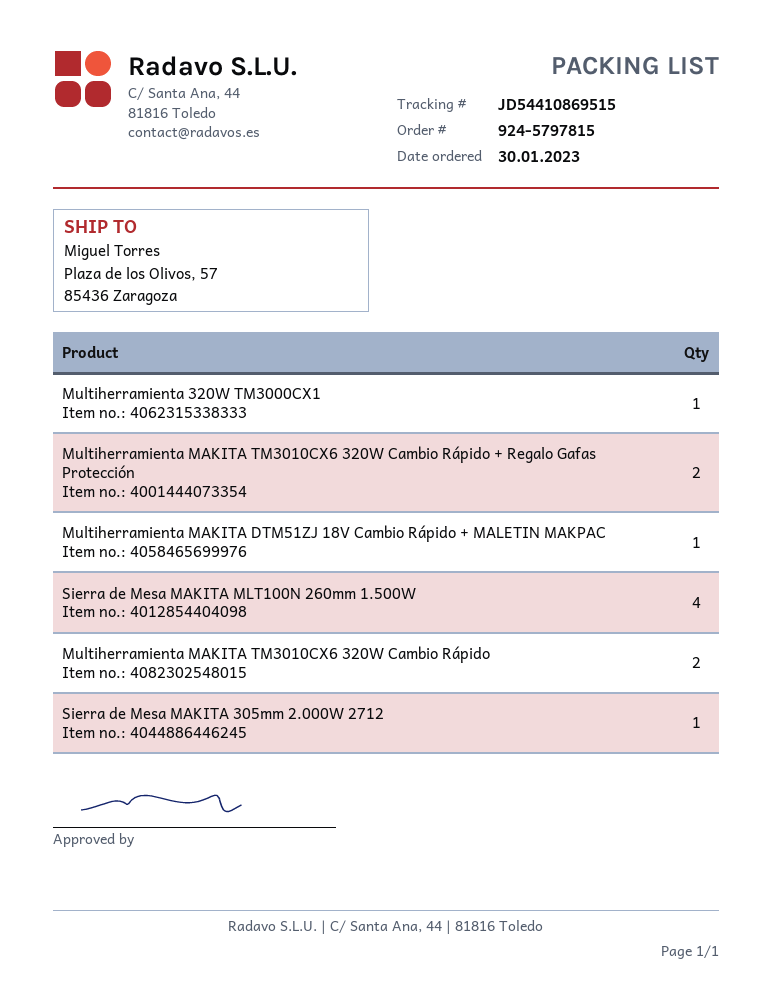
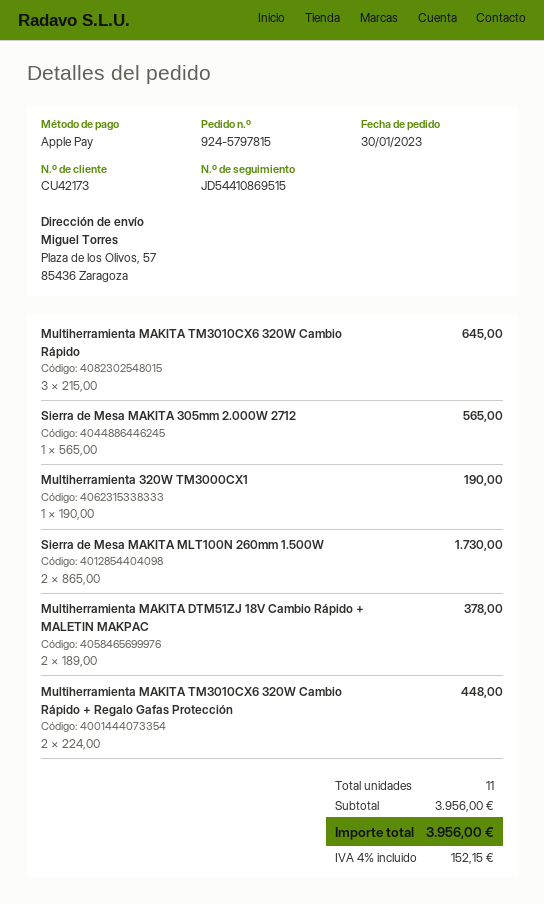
Multiherramienta MAKITA DTM51ZJ 18V Cambio Rápido + MALETIN MAKPAC: 1 -> 2
Sierra de Mesa MAKITA MLT100N 260mm 1.500W: 4 -> 2
Multiherramienta MAKITA TM3010CX6 320W Cambio Rápido: 2 -> 3

